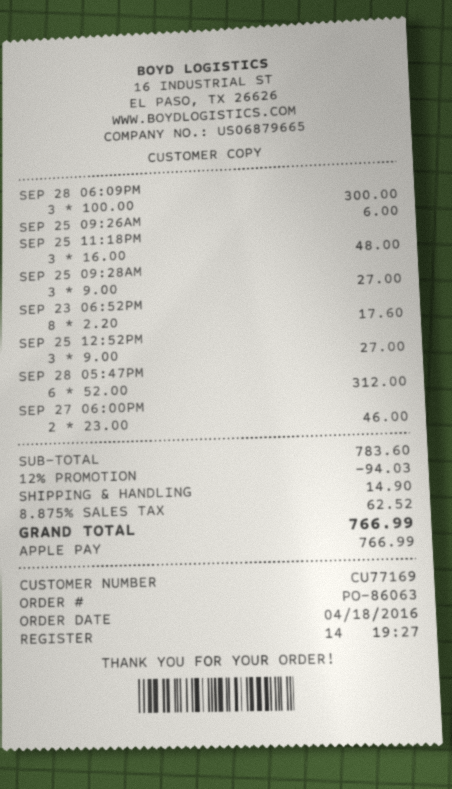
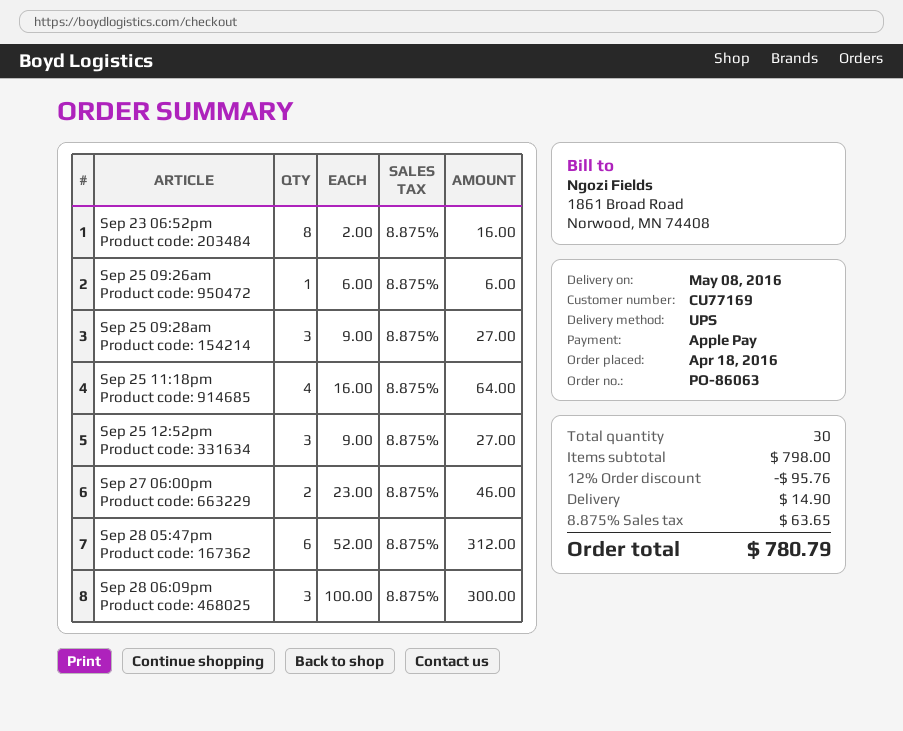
SEP 25 11:18PM: 3 x 16.00 = 48.00 -> 4 x 16.00 = 64.00
SEP 23 06:52PM: 8 x 2.20 = 17.60 -> 8 x 2.00 = 16.00
subtotal: 783.60 -> 798.00
discount: 12% = 94.03 -> 12% = 95.76
tax: 8.875% = 62.52 -> 8.875% = 63.65
total: 766.99 -> 780.79

